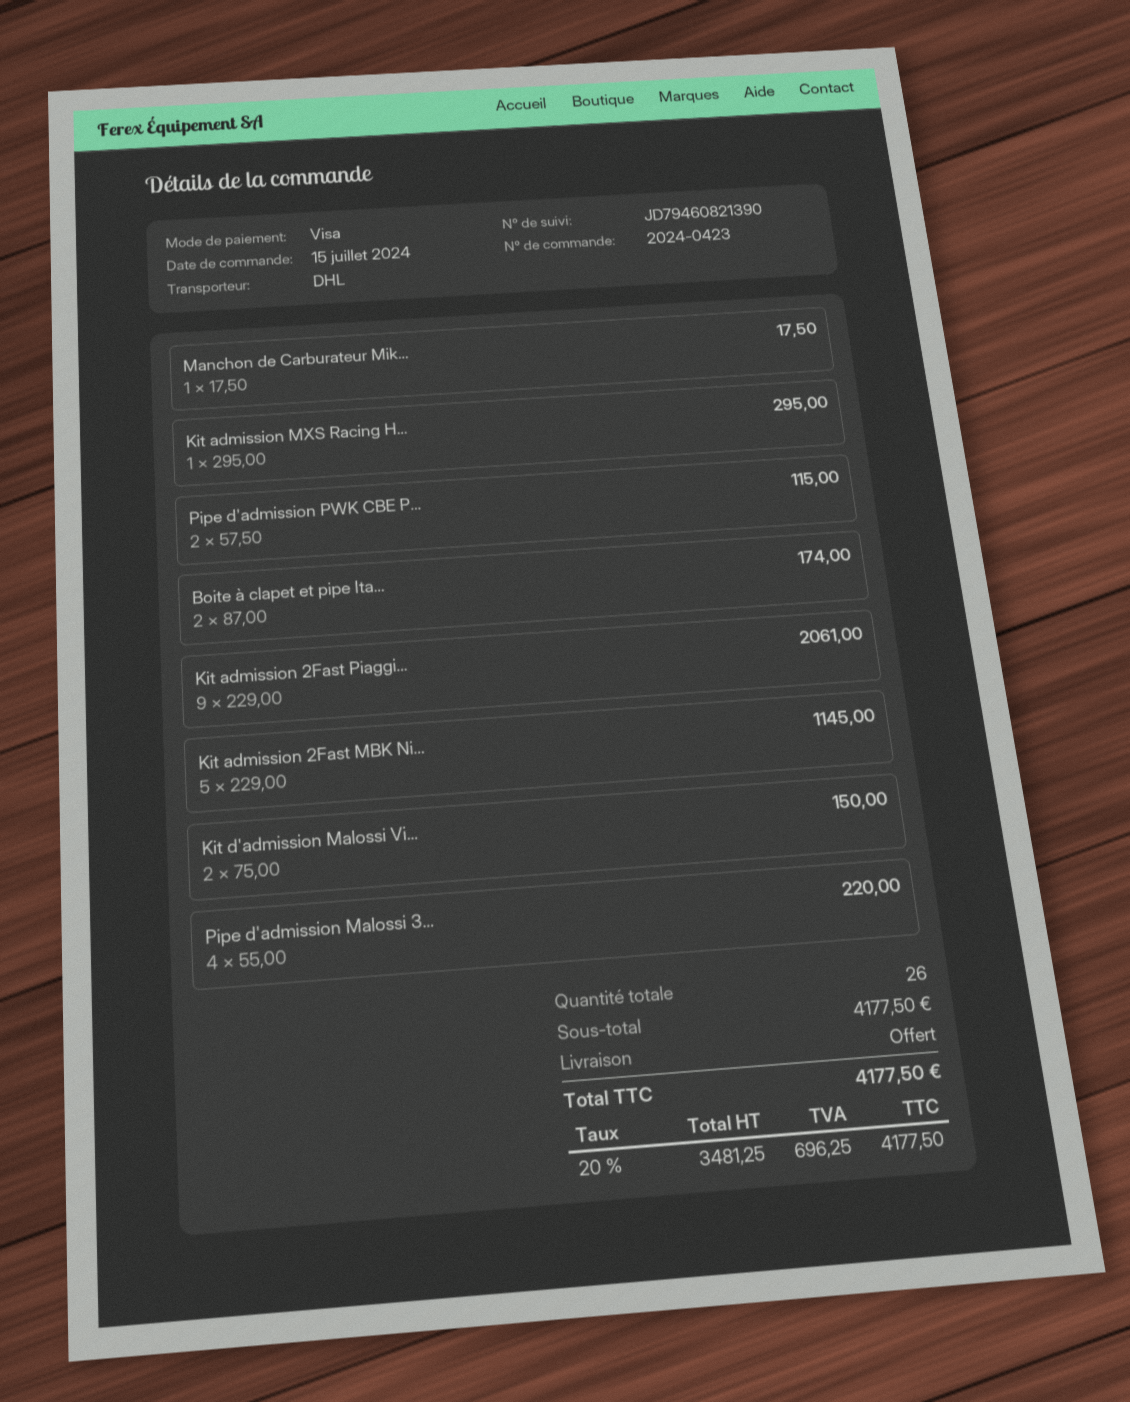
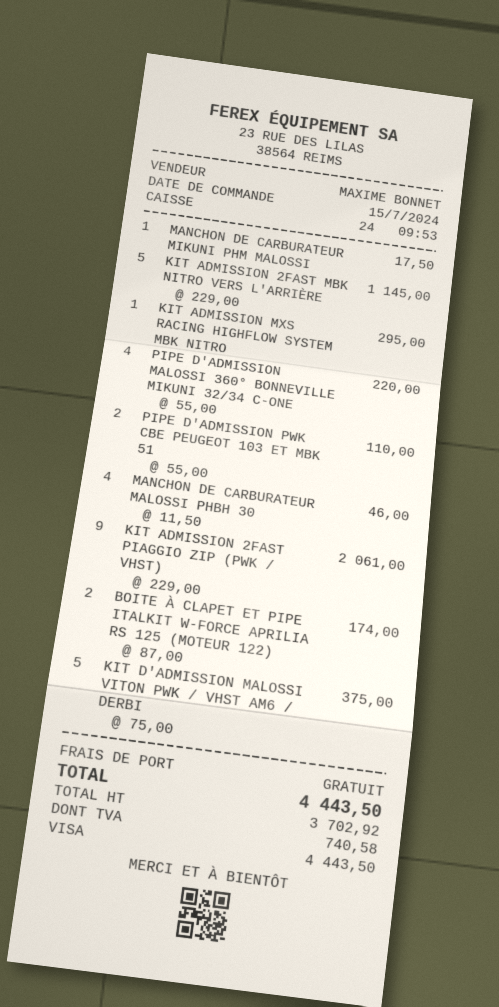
Pipe d'admission PWK CBE P...: 2 x 57.50 = 115.00 -> 2 x 55.00 = 110.00
Kit d'admission Malossi Vi...: 2 x 75.00 = 150.00 -> 5 x 75.00 = 375.00
MANCHON DE CARBURATEUR MALOSSI PHBH 30: none -> 4 x 11.50 = 46.00
net: 3481.25 -> 3702.92
tax: 696.25 -> 740.58
total: 4177.50 -> 4443.50

